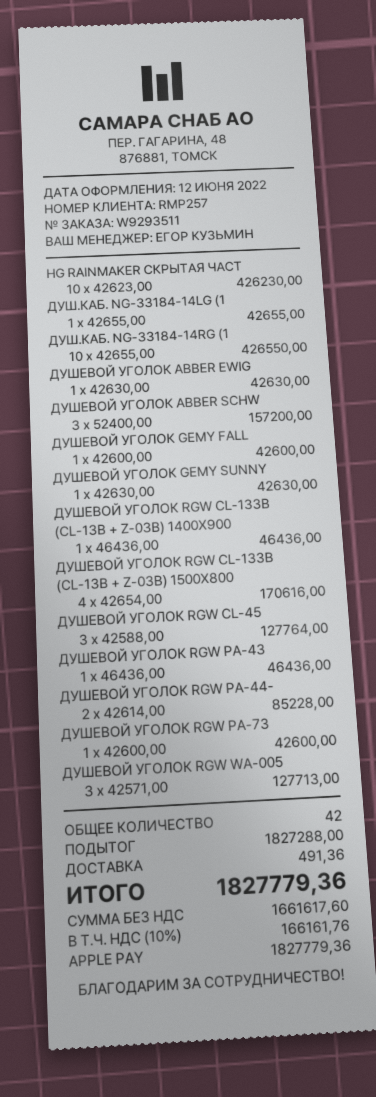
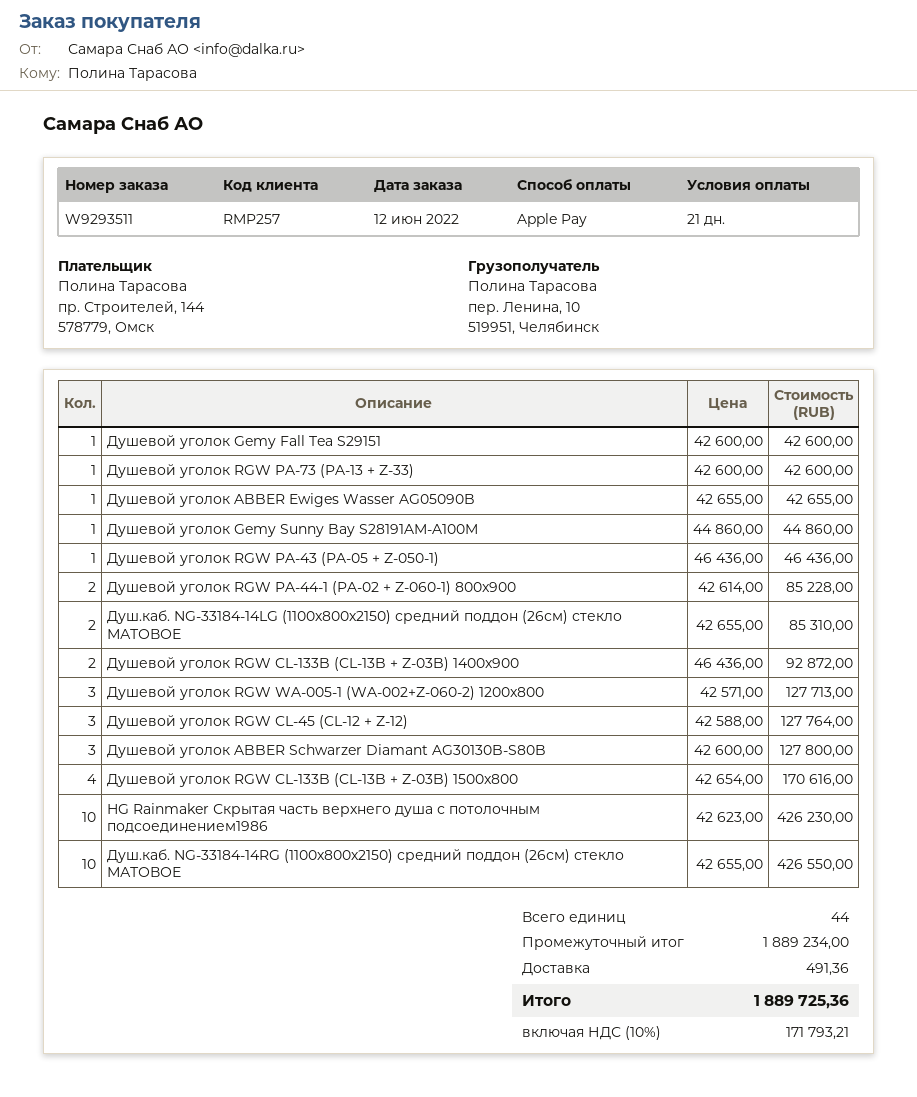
ДУШ.КАБ. NG-33184-14LG (1: 1 x 42655.00 = 42655.00 -> 2 x 42655.00 = 85310.00
ДУШЕВОЙ УГОЛОК ABBER EWIG: 1 x 42630.00 = 42630.00 -> 1 x 42655.00 = 42655.00
ДУШЕВОЙ УГОЛОК ABBER SCHW: 3 x 52400.00 = 157200.00 -> 3 x 42600.00 = 127800.00
ДУШЕВОЙ УГОЛОК GEMY SUNNY: 1 x 42630.00 = 42630.00 -> 1 x 44860.00 = 44860.00
ДУШЕВОЙ УГОЛОК RGW CL-133B (CL-13B + Z-03B) 1400X900: 1 x 46436.00 = 46436.00 -> 2 x 46436.00 = 92872.00
total quantity: 42 -> 44
subtotal: 1827288.00 -> 1889234.00
tax: 10% = 166161.76 -> 10% = 171793.21
total: 1827779.36 -> 1889725.36

